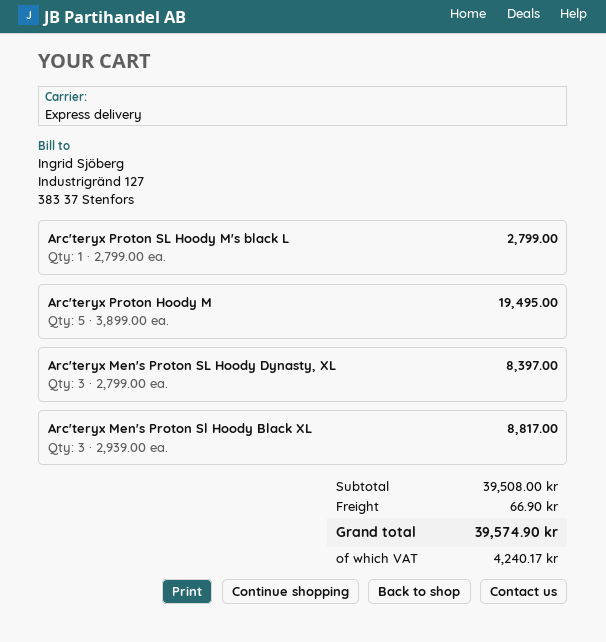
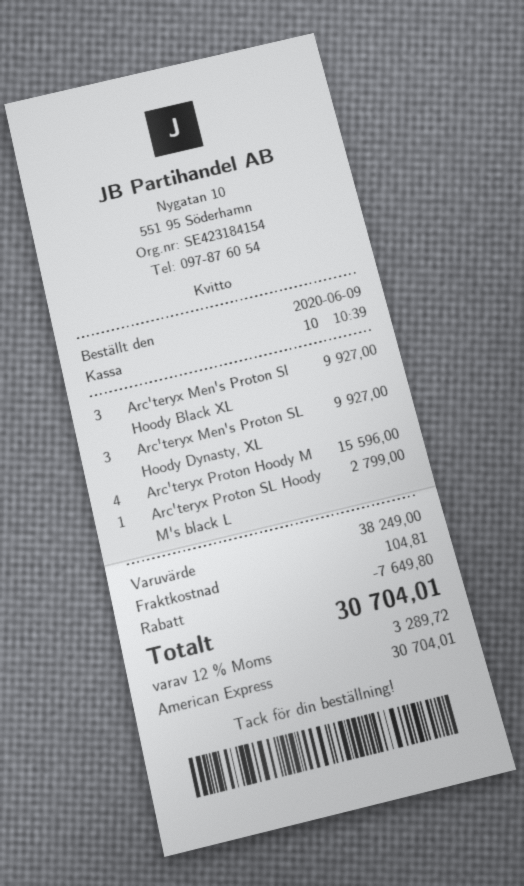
Arc'teryx Proton Hoody M: 5 for 19495.00 -> 4 for 15596.00
Arc'teryx Men's Proton SL Hoody Dynasty, XL: 3 for 8397.00 -> 3 for 9927.00
Arc'teryx Men's Proton Sl Hoody Black XL: 3 for 8817.00 -> 3 for 9927.00
subtotal: 39508.00 -> 38249.00
discount: none -> 7649.80
shipping: 66.90 -> 104.81
tax: 4240.17 -> 3289.72
total: 39574.90 -> 30704.01

